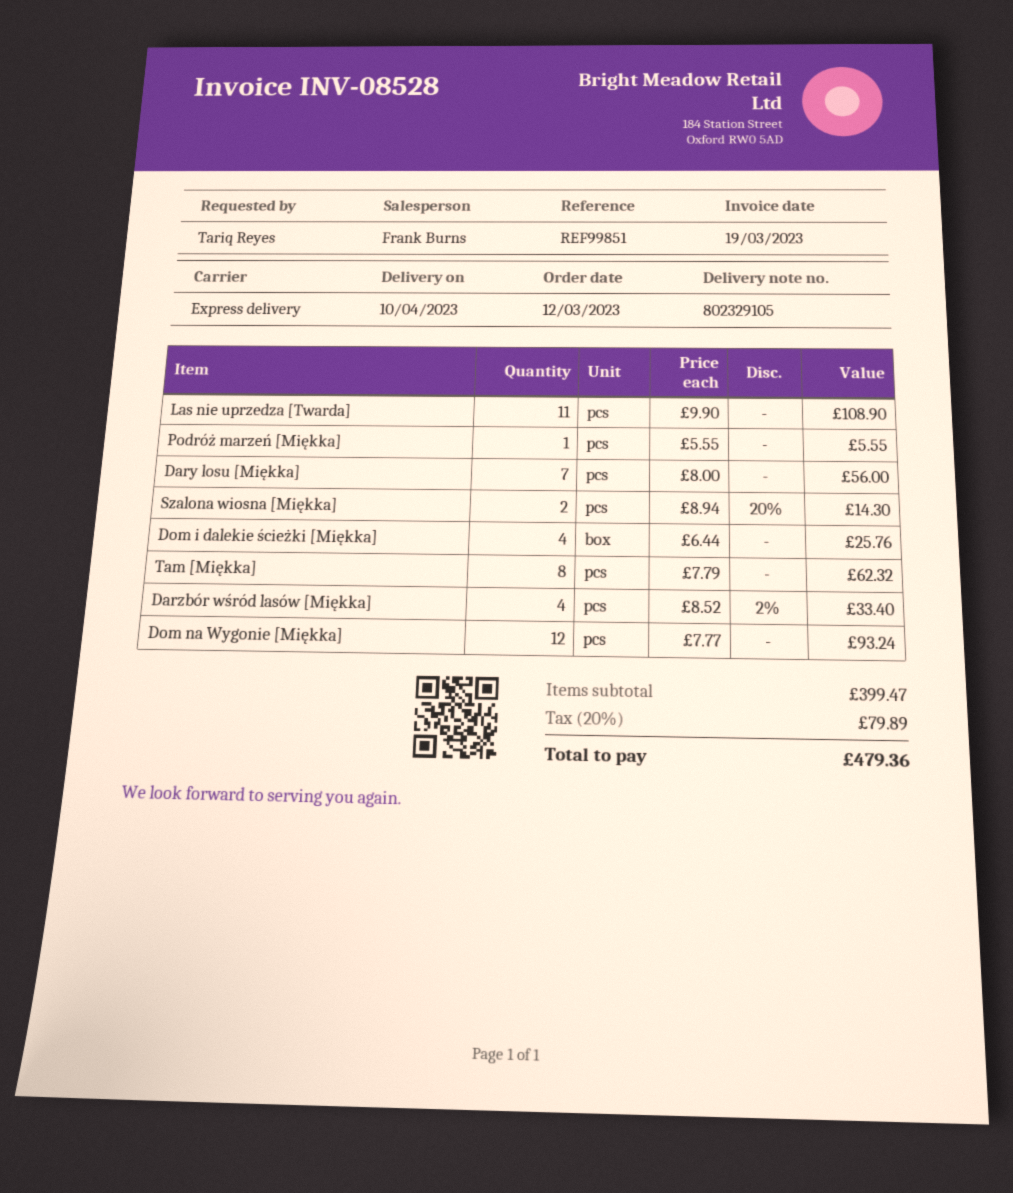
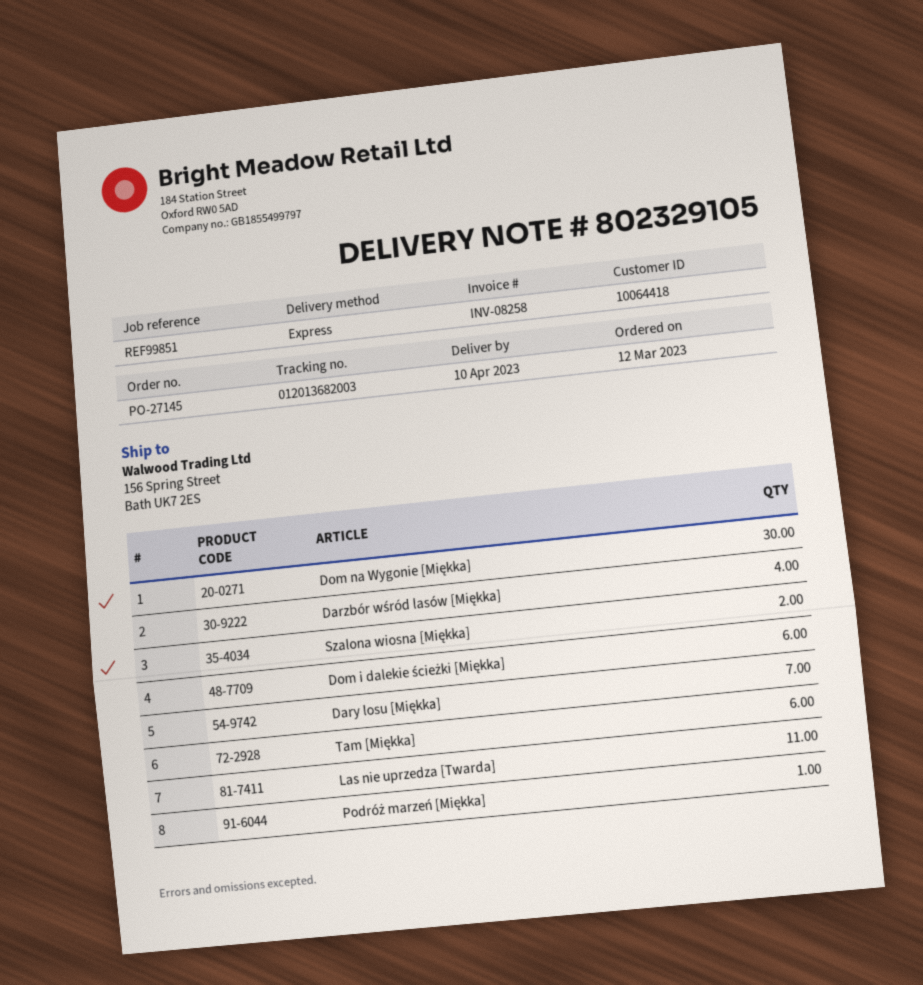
invoice number: INV-08528 -> INV-08258
Dom i dalekie ścieżki [Miękka]: 4 -> 6
Tam [Miękka]: 8 -> 6
Dom na Wygonie [Miękka]: 12 -> 30

